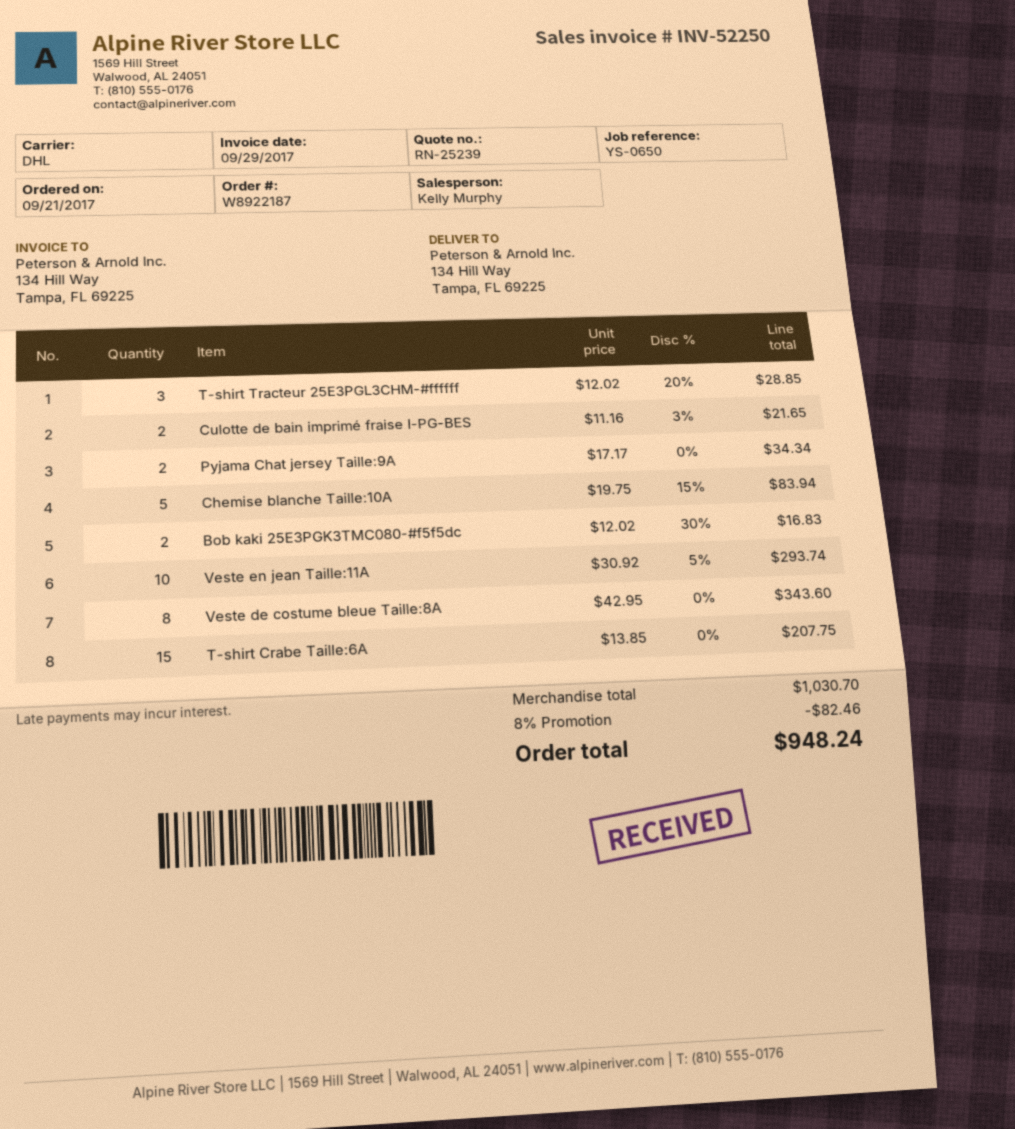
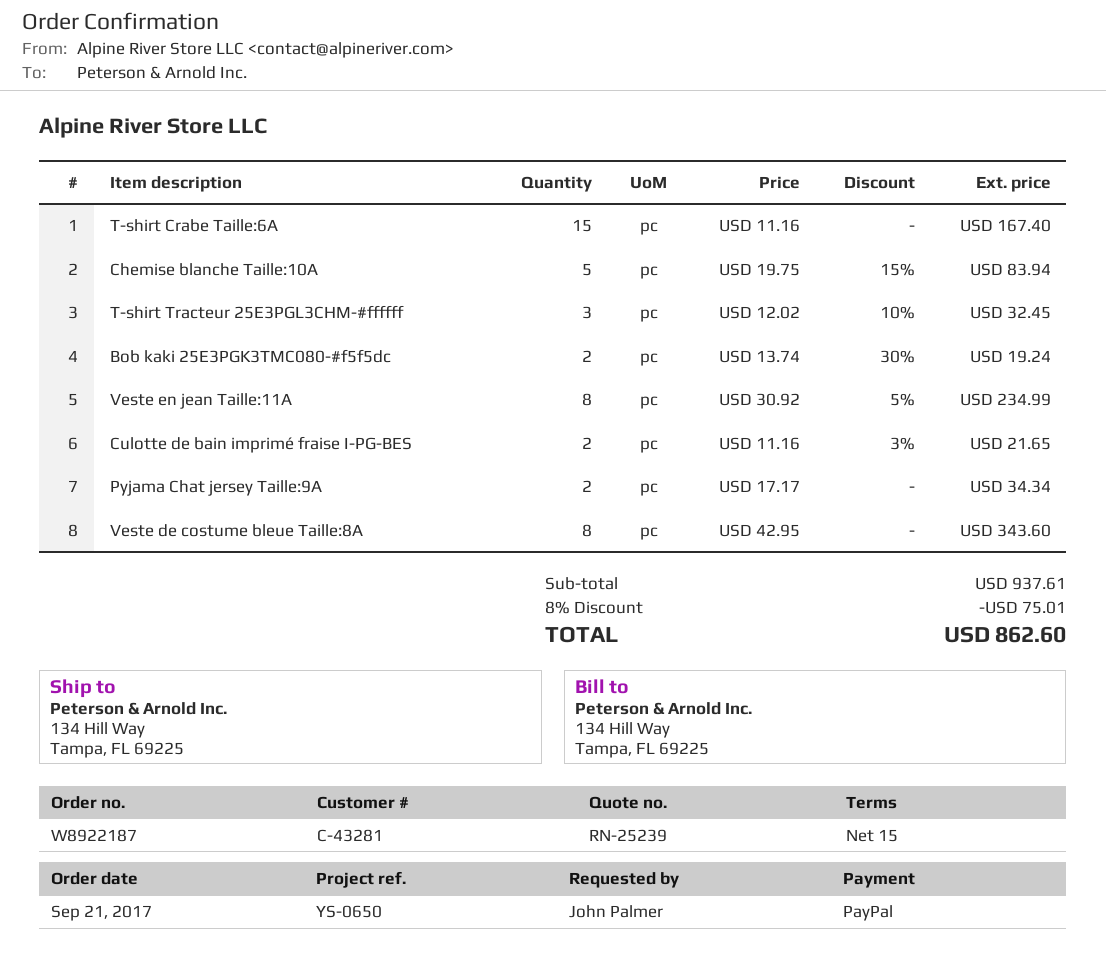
T-shirt Tracteur 25E3PGL3CHM-#ffffff: 3 x 12.02 - 20% = 28.85 -> 3 x 12.02 - 10% = 32.45
Bob kaki 25E3PGK3TMC080-#f5f5dc: 2 x 12.02 - 30% = 16.83 -> 2 x 13.74 - 30% = 19.24
Veste en jean Taille:11A: 10 x 30.92 - 5% = 293.74 -> 8 x 30.92 - 5% = 234.99
T-shirt Crabe Taille:6A: 15 x 13.85 = 207.75 -> 15 x 11.16 = 167.40
subtotal: 1030.70 -> 937.61
discount: 8% = 82.46 -> 8% = 75.01
total: 948.24 -> 862.60

